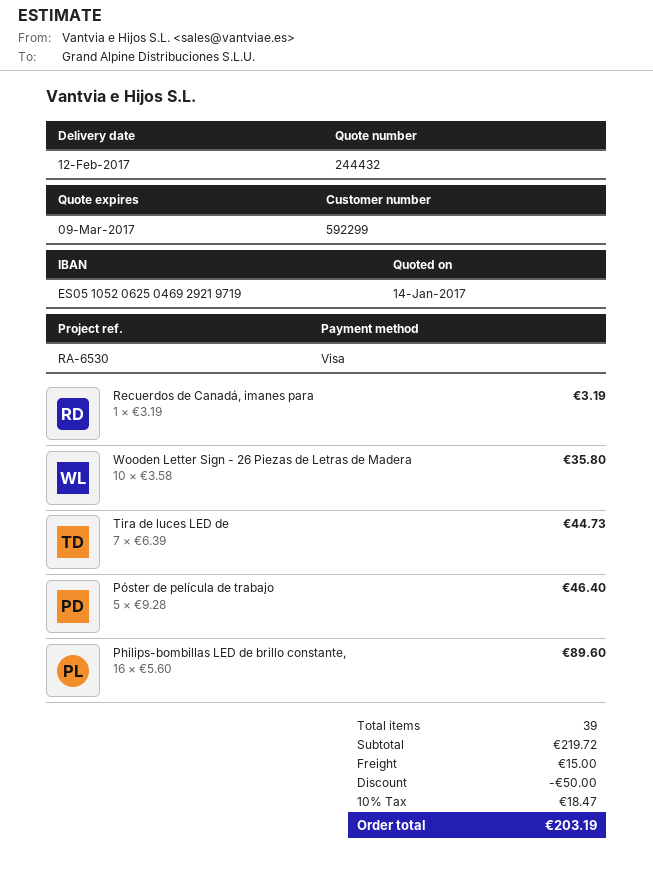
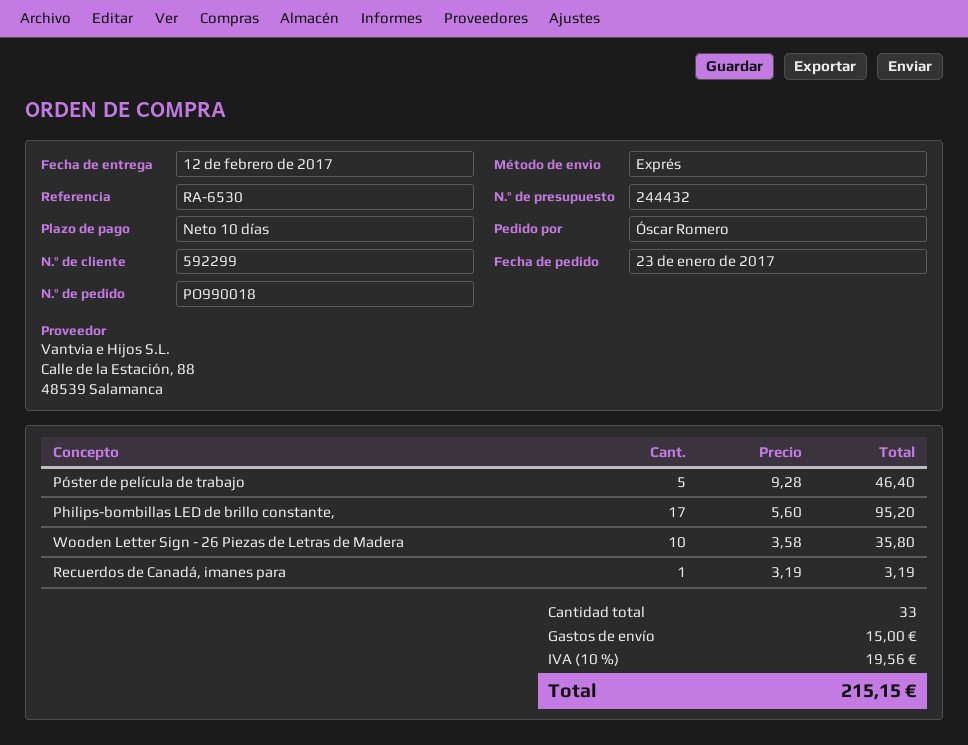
Tira de luces LED de: 7 x 6.39 = 44.73 -> none
Philips-bombillas LED de brillo constante,: 16 x 5.60 = 89.60 -> 17 x 5.60 = 95.20
total quantity: 39 -> 33
discount: 50.00 -> none
tax: 10% = 18.47 -> 10% = 19.56
total: 203.19 -> 215.15

